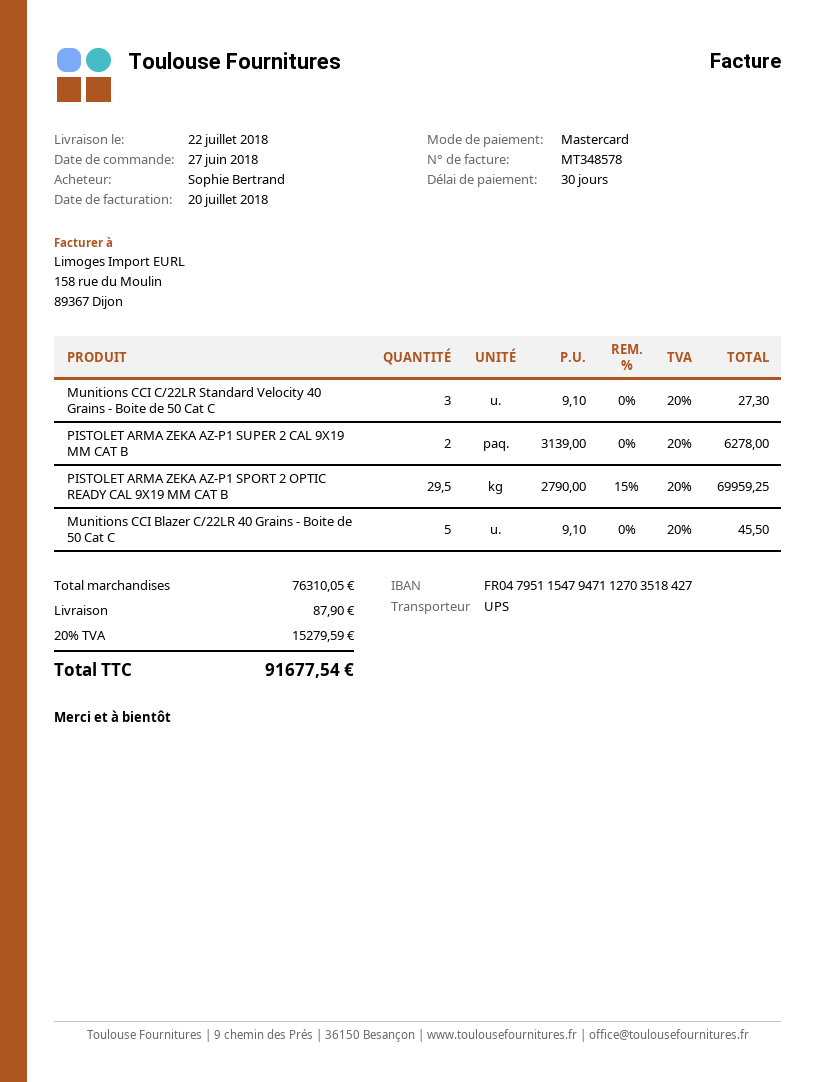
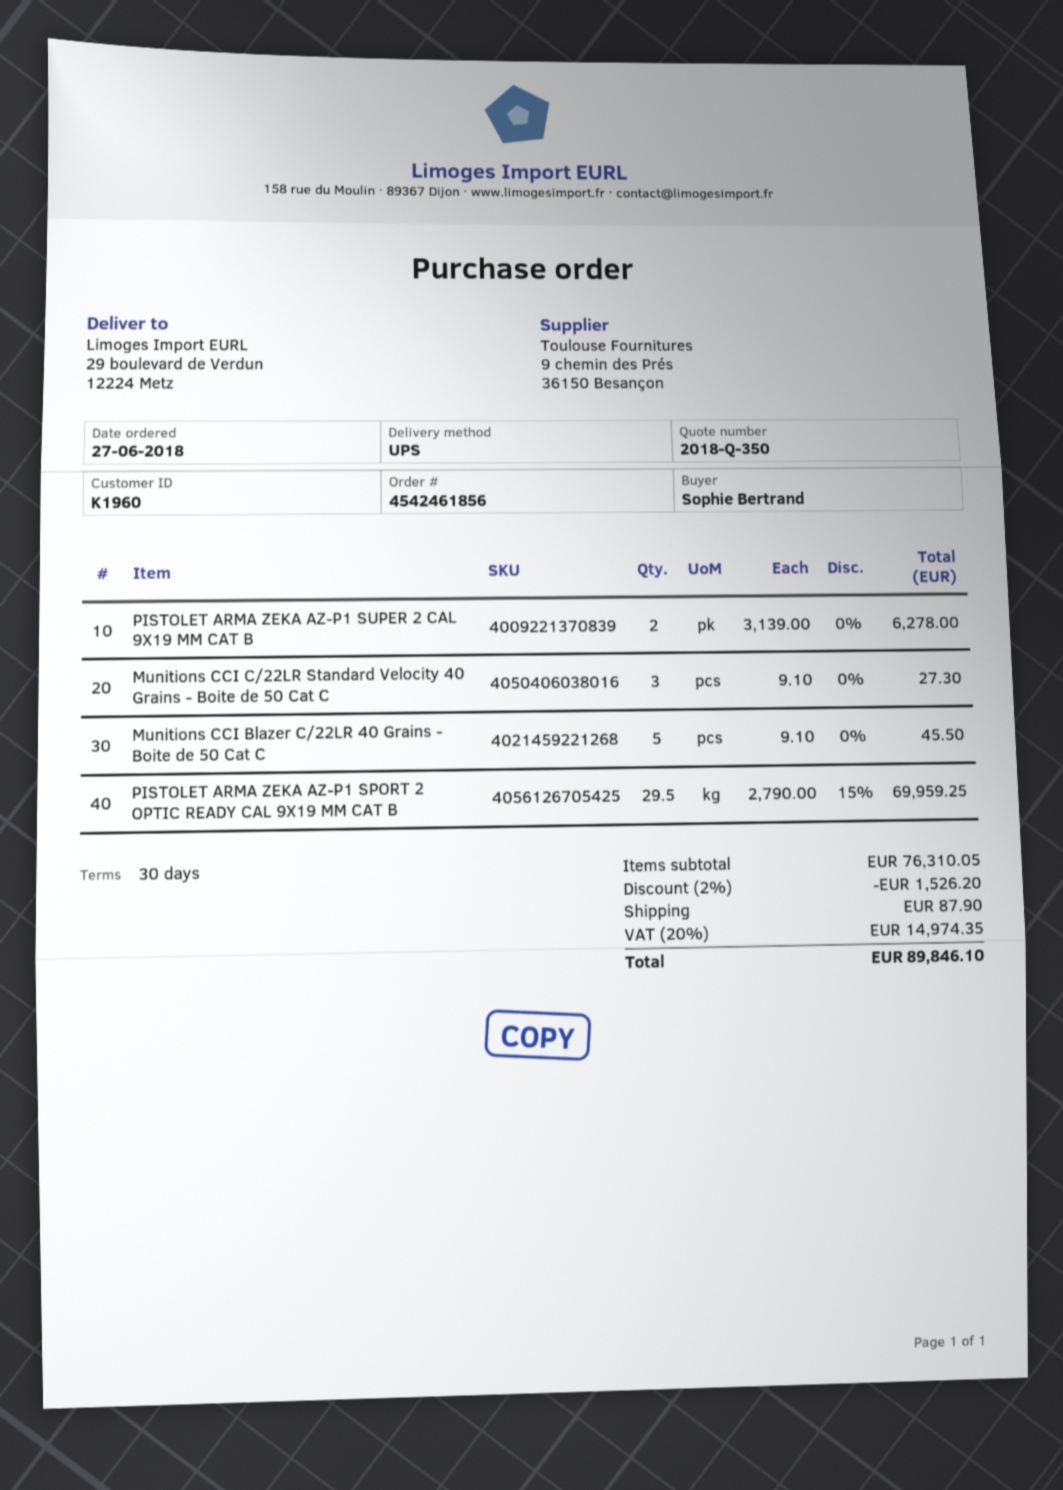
discount: none -> 2% = 1526.20
tax: 20% = 15279.59 -> 20% = 14974.35
total: 91677.54 -> 89846.10

